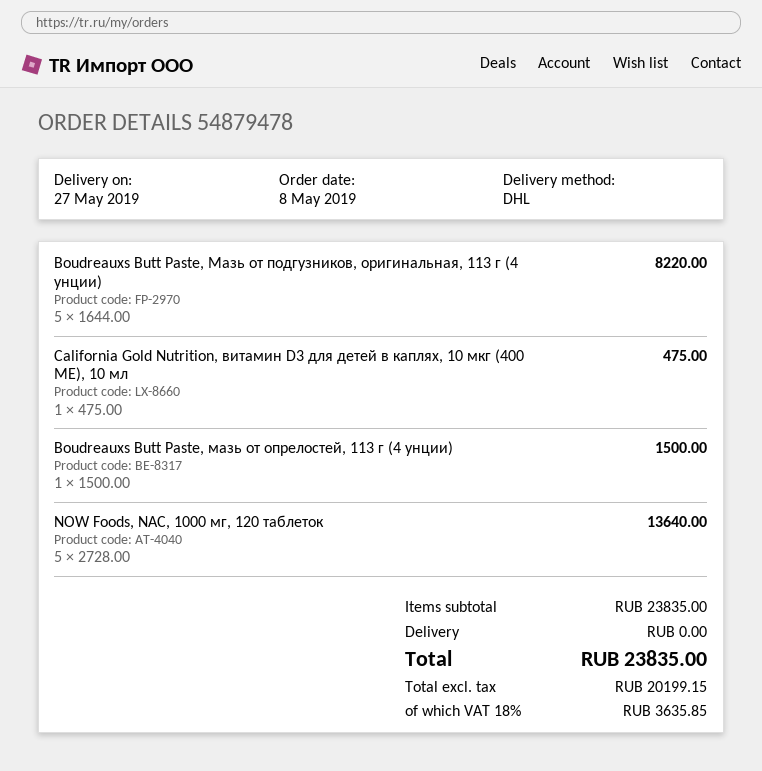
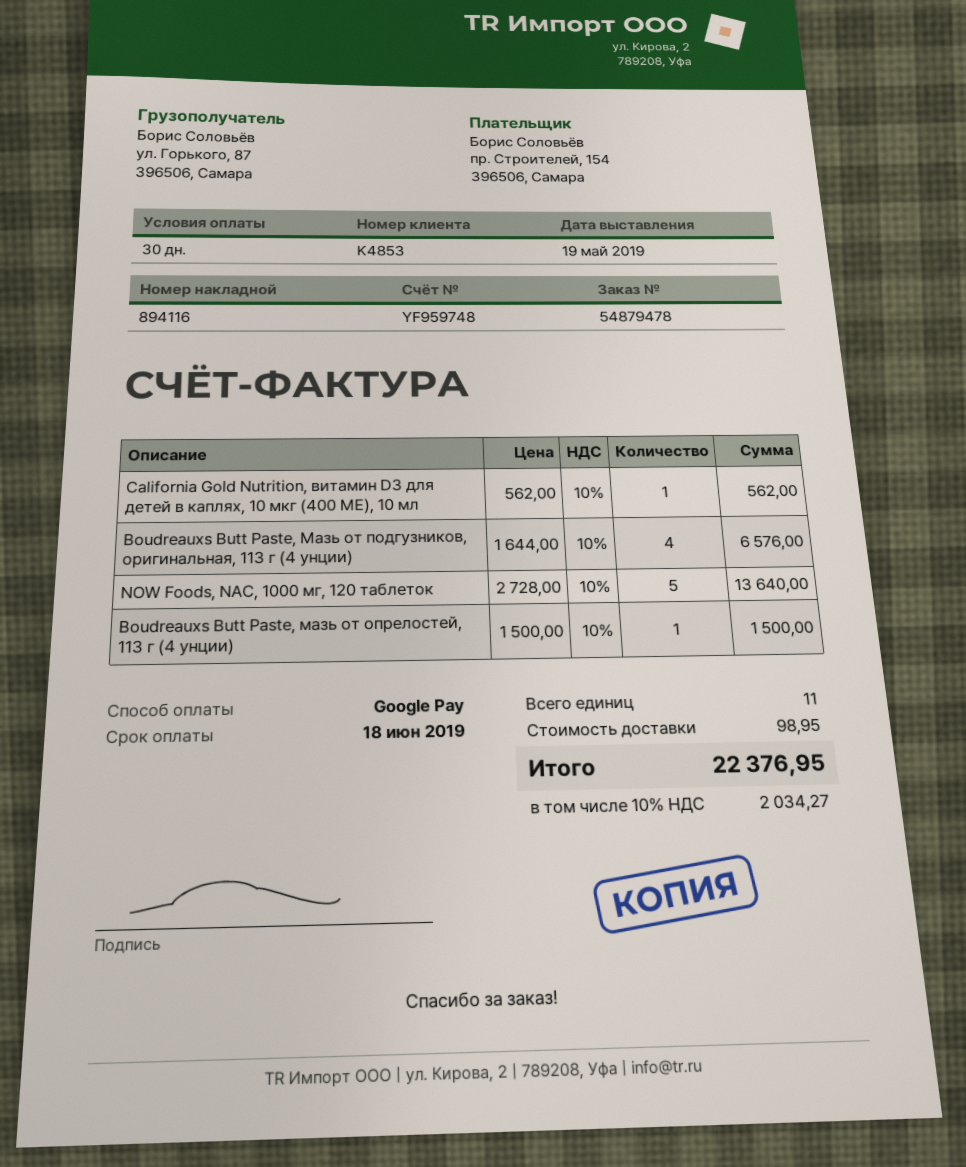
Boudreauxs Butt Paste, Мазь от подгузников, оригинальная, 113 г (4 унции): 5 x 1644.00 = 8220.00 -> 4 x 1644.00 = 6576.00
California Gold Nutrition, витамин D3 для детей в каплях, 10 мкг (400 МЕ), 10 мл: 1 x 475.00 = 475.00 -> 1 x 562.00 = 562.00
shipping: 0.00 -> 98.95
tax: 18% = 3635.85 -> 10% = 2034.27
total: 23835.00 -> 22376.95

